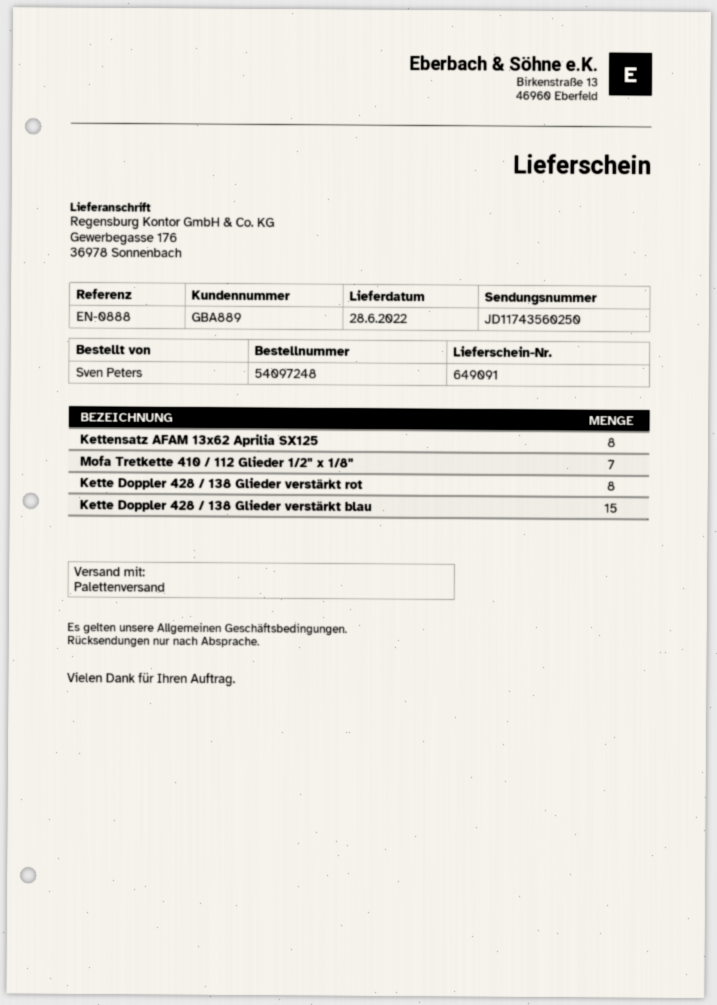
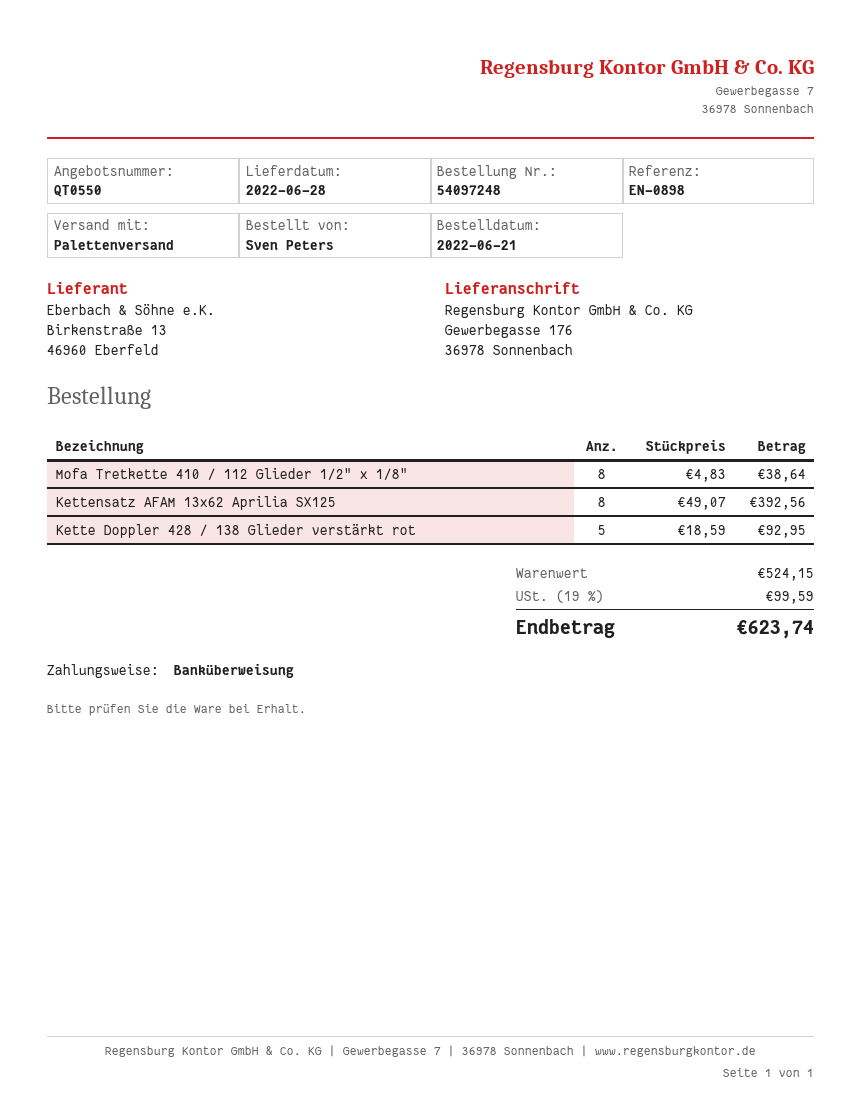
reference: EN-0888 -> EN-0898
Mofa Tretkette 410 / 112 Glieder 1/2" x 1/8": 7 -> 8
Kette Doppler 428 / 138 Glieder verstärkt rot: 8 -> 5
Kette Doppler 428 / 138 Glieder verstärkt blau: 15 -> none

